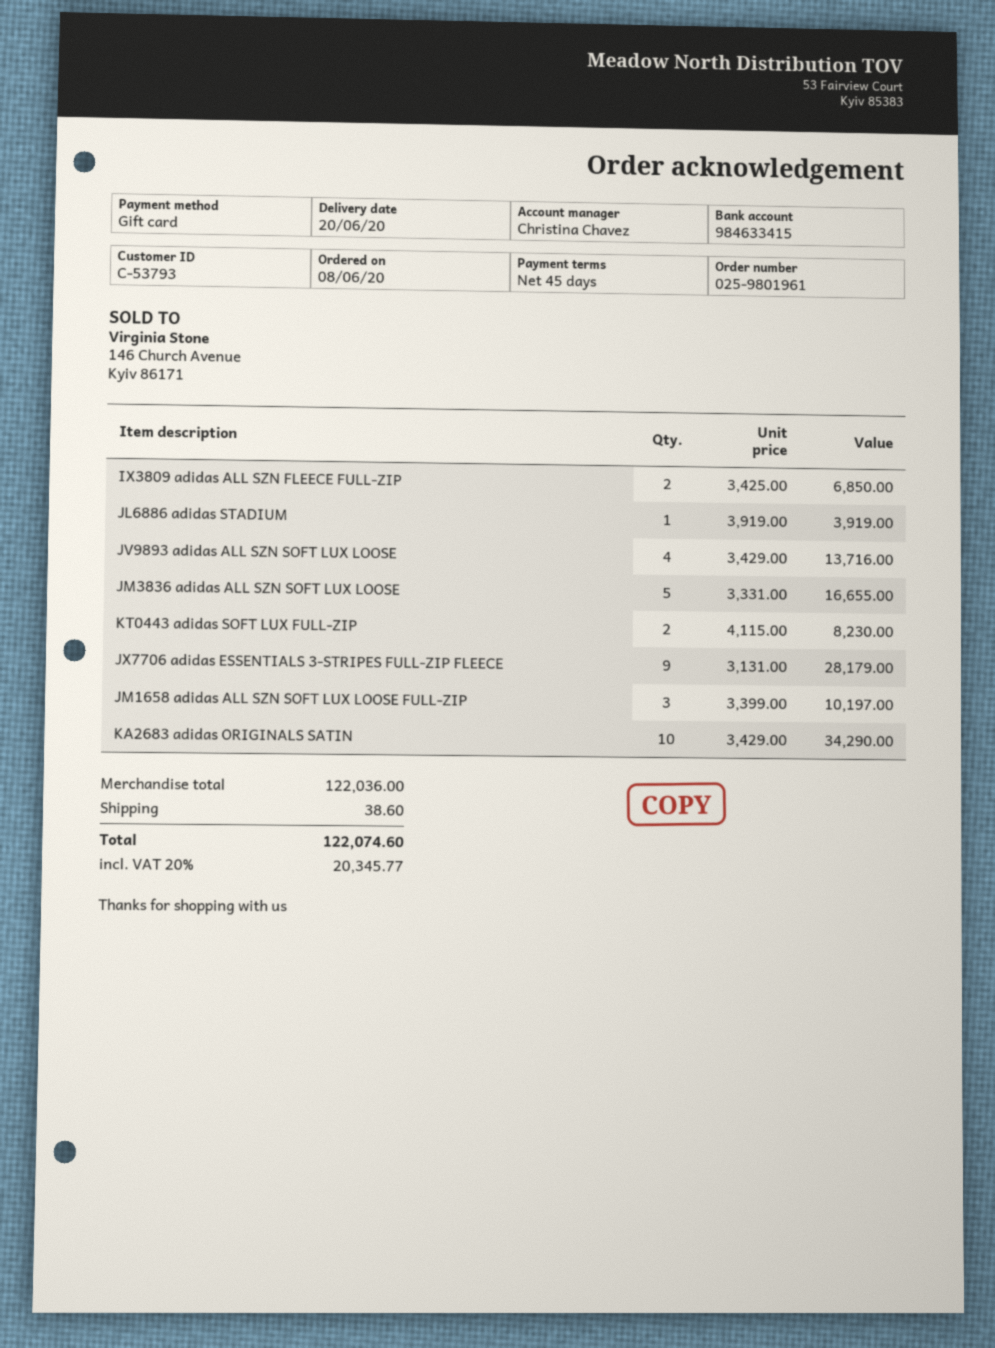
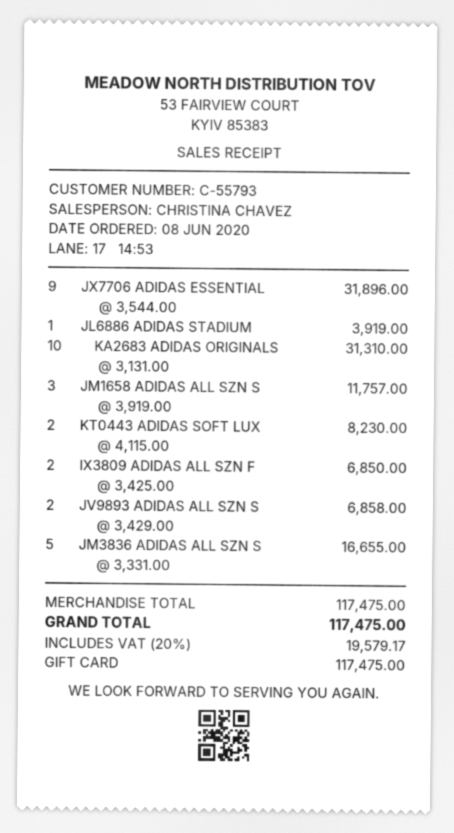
customer number: C-53793 -> C-55793
JV9893 adidas ALL SZN SOFT LUX LOOSE: 4 x 3429.00 = 13716.00 -> 2 x 3429.00 = 6858.00
JX7706 adidas ESSENTIALS 3-STRIPES FULL-ZIP FLEECE: 9 x 3131.00 = 28179.00 -> 9 x 3544.00 = 31896.00
JM1658 adidas ALL SZN SOFT LUX LOOSE FULL-ZIP: 3 x 3399.00 = 10197.00 -> 3 x 3919.00 = 11757.00
KA2683 adidas ORIGINALS SATIN: 10 x 3429.00 = 34290.00 -> 10 x 3131.00 = 31310.00
subtotal: 122036.00 -> 117475.00
shipping: 38.60 -> none
tax: 20% = 20345.77 -> 20% = 19579.17
total: 122074.60 -> 117475.00

